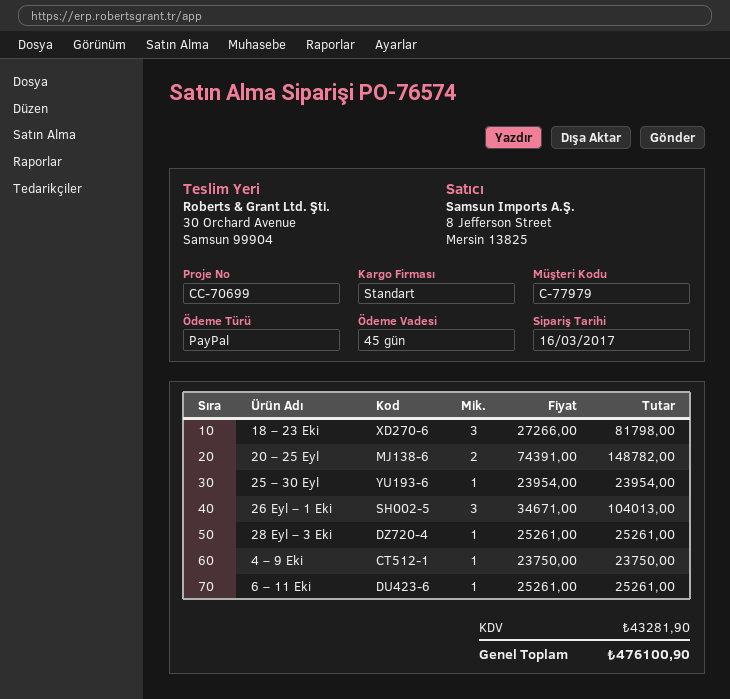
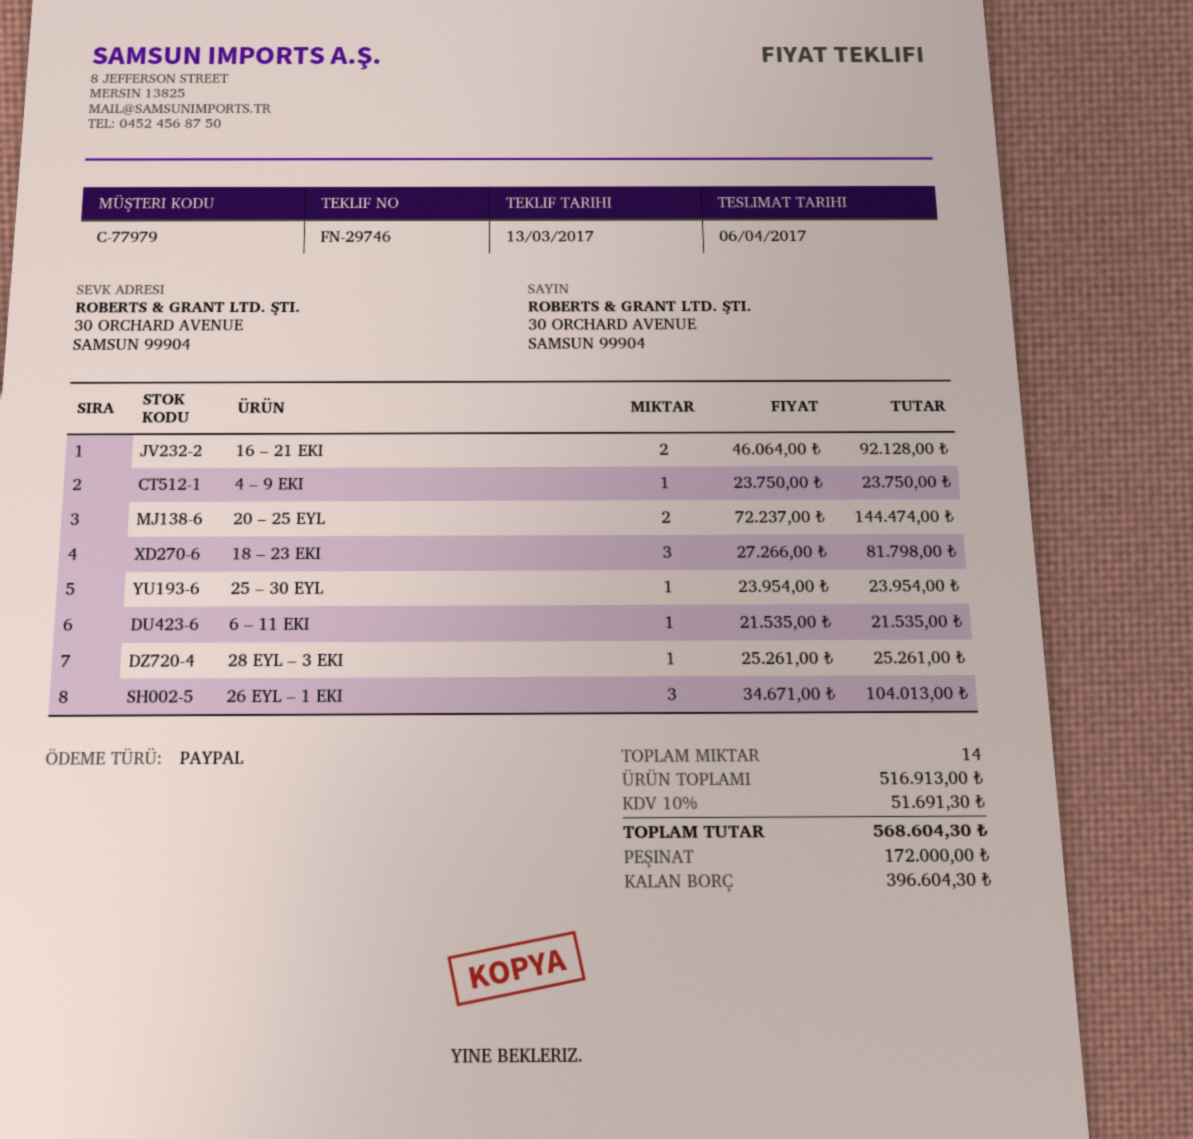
20 – 25 Eyl: 2 x 74391.00 = 148782.00 -> 2 x 72237.00 = 144474.00
6 – 11 Eki: 1 x 25261.00 = 25261.00 -> 1 x 21535.00 = 21535.00
16 – 21 EKI: none -> 2 x 46064.00 = 92128.00
tax: 43281.90 -> 51691.30
total: 476100.90 -> 568604.30

